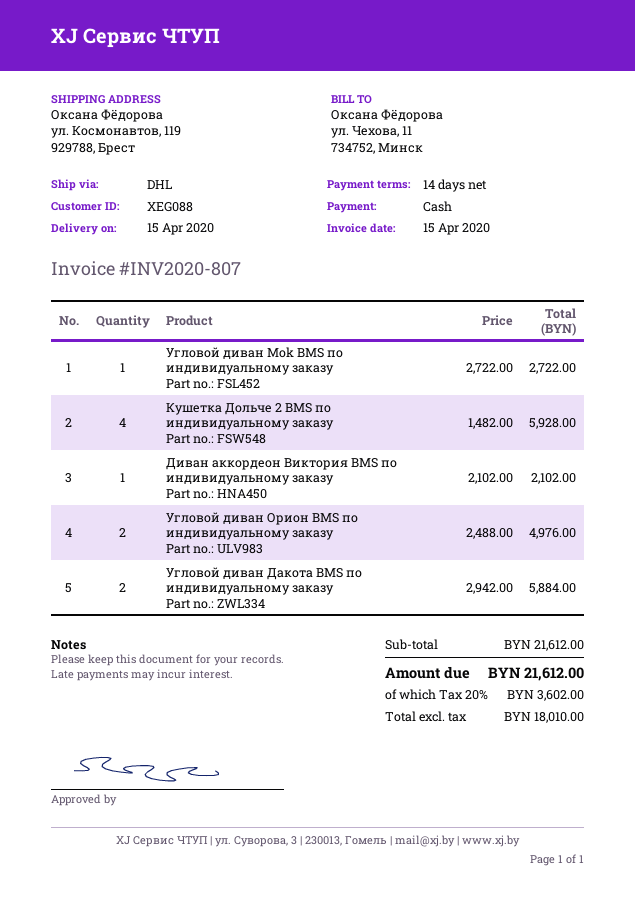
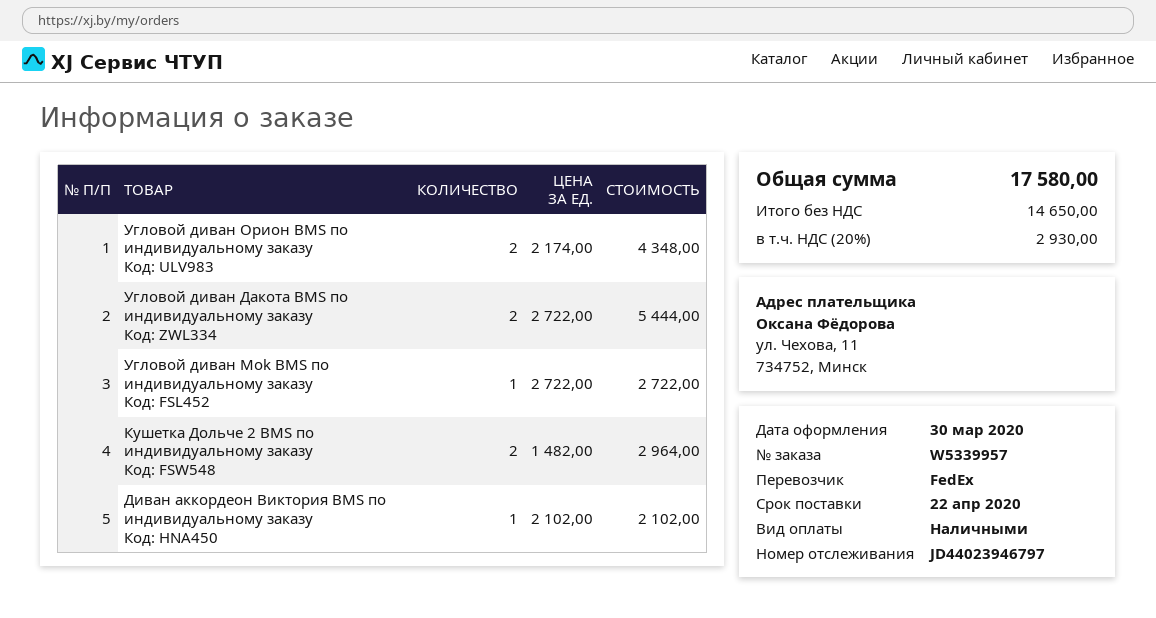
delivery date: 2020-04-15 -> 2020-04-22
shipping method: DHL -> FedEx
Кушетка Дольче 2 BMS по индивидуальному заказу: 4 x 1482.00 = 5928.00 -> 2 x 1482.00 = 2964.00
Угловой диван Орион BMS по индивидуальному заказу: 2 x 2488.00 = 4976.00 -> 2 x 2174.00 = 4348.00
Угловой диван Дакота BMS по индивидуальному заказу: 2 x 2942.00 = 5884.00 -> 2 x 2722.00 = 5444.00
net: 18010.00 -> 14650.00
tax: 20% = 3602.00 -> 20% = 2930.00
total: 21612.00 -> 17580.00

